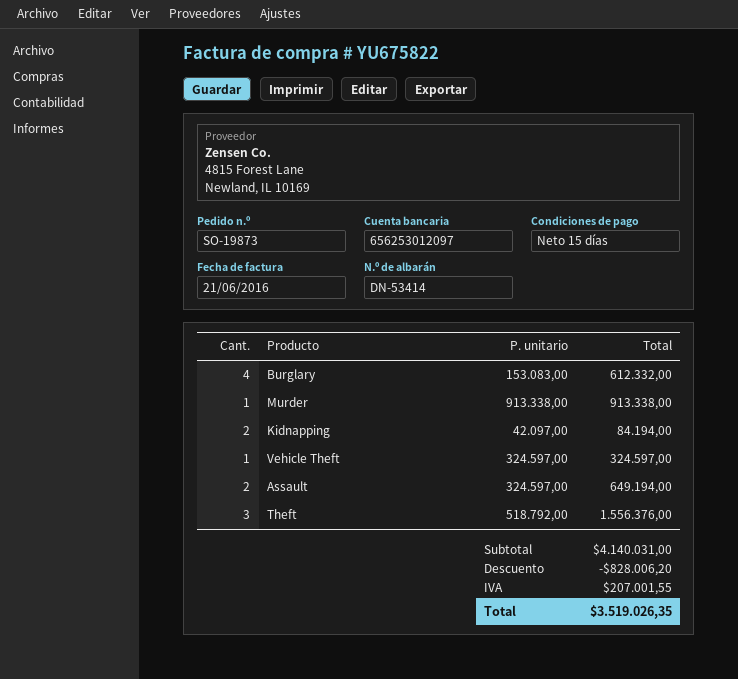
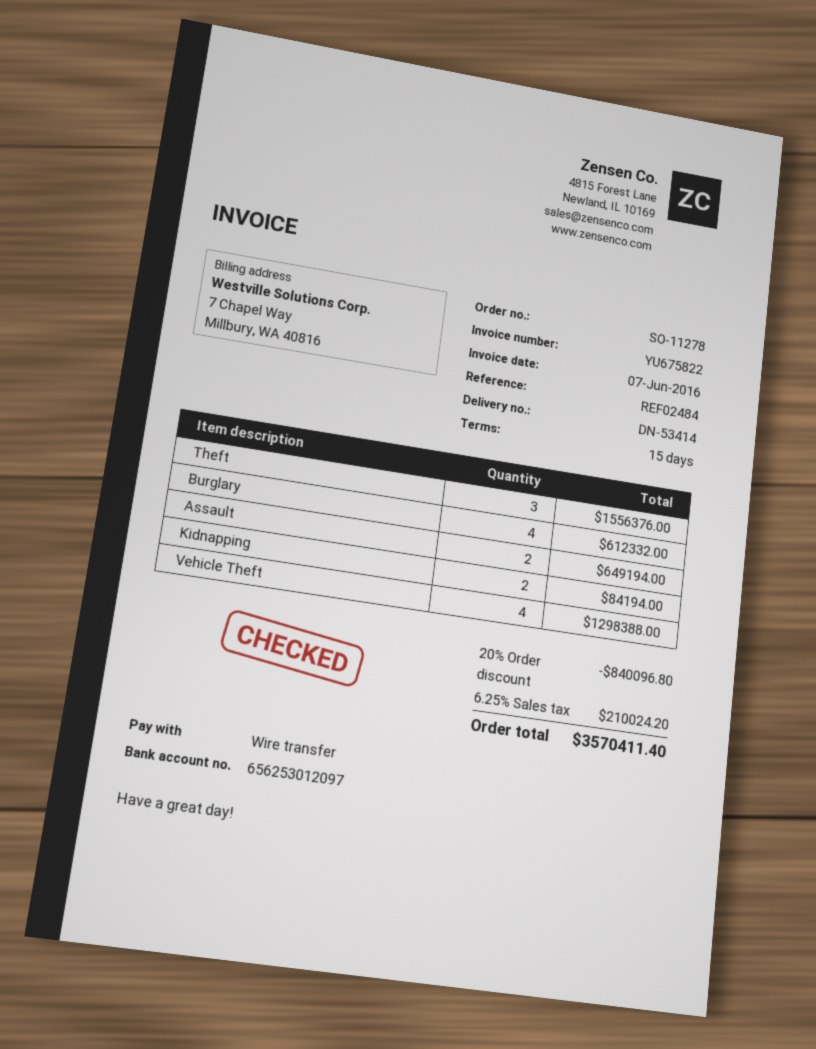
order number: SO-19873 -> SO-11278
invoice date: 2016-06-21 -> 2016-06-07
Murder: 1 for 913338.00 -> none
Vehicle Theft: 1 for 324597.00 -> 4 for 1298388.00
discount: 828006.20 -> 840096.80
tax: 207001.55 -> 210024.20
total: 3519026.35 -> 3570411.40

